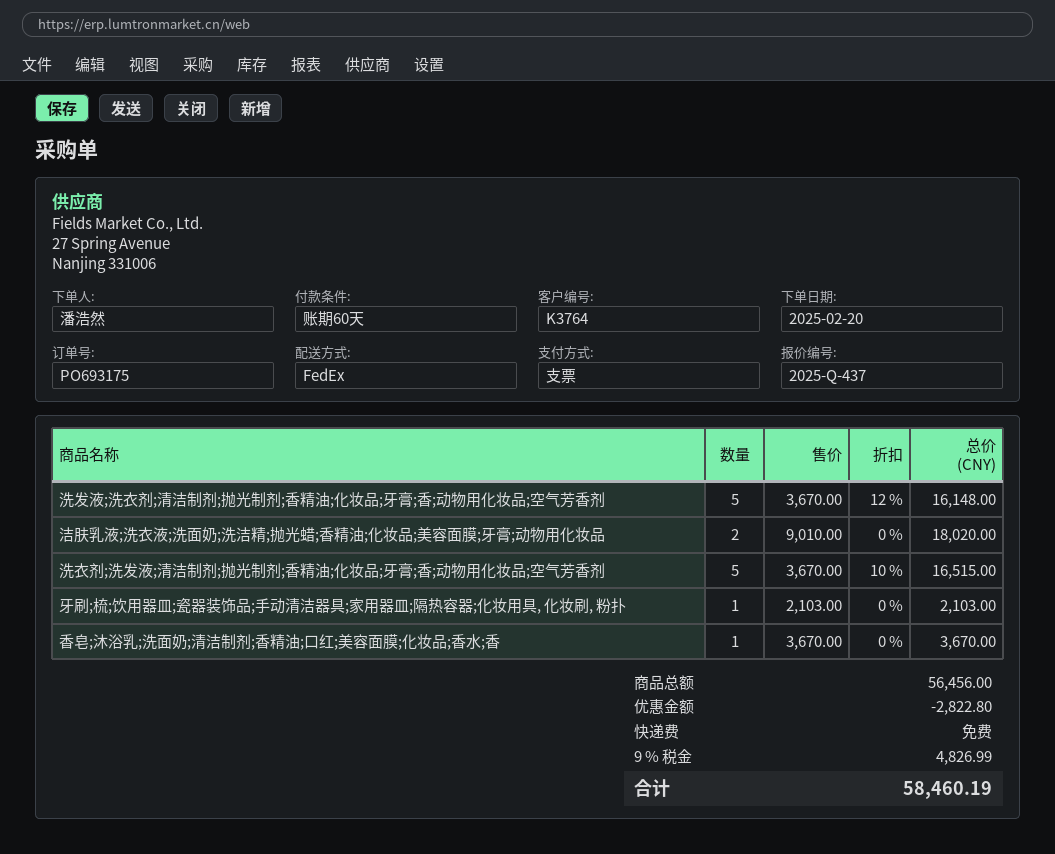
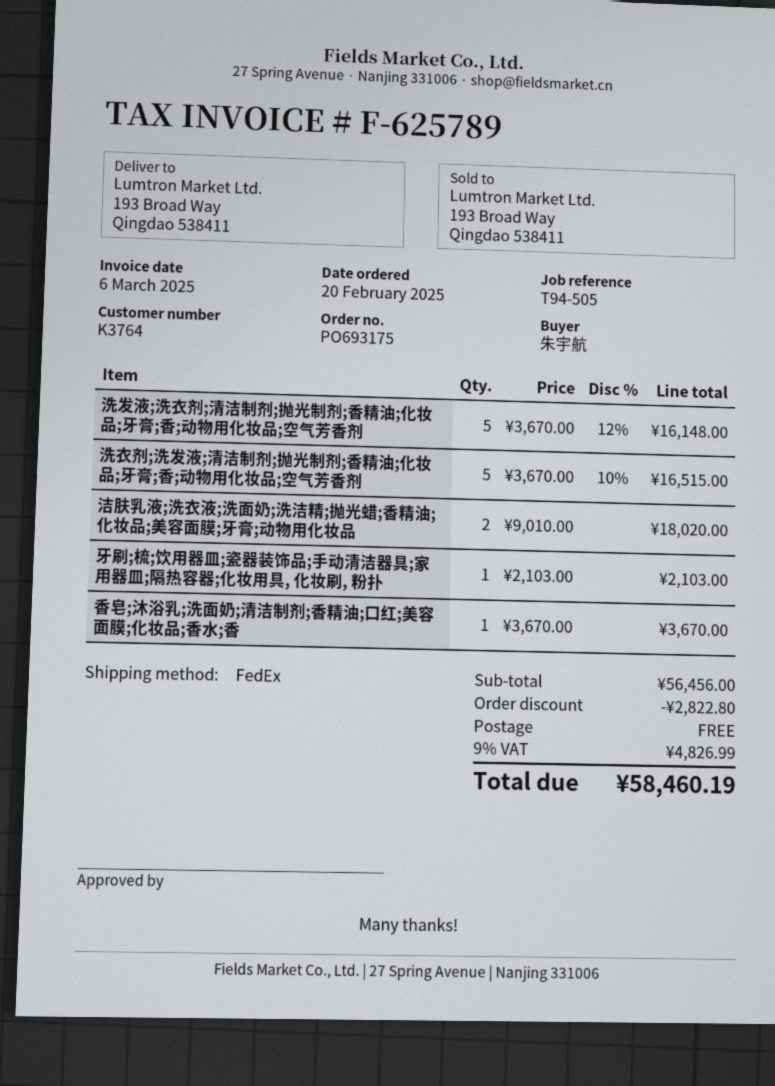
ordered by: 潘浩然 -> 朱宇航

